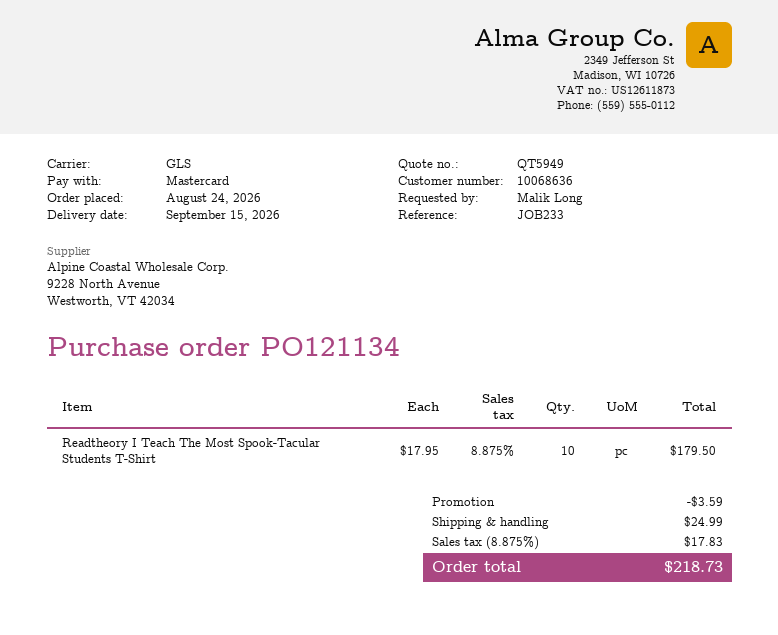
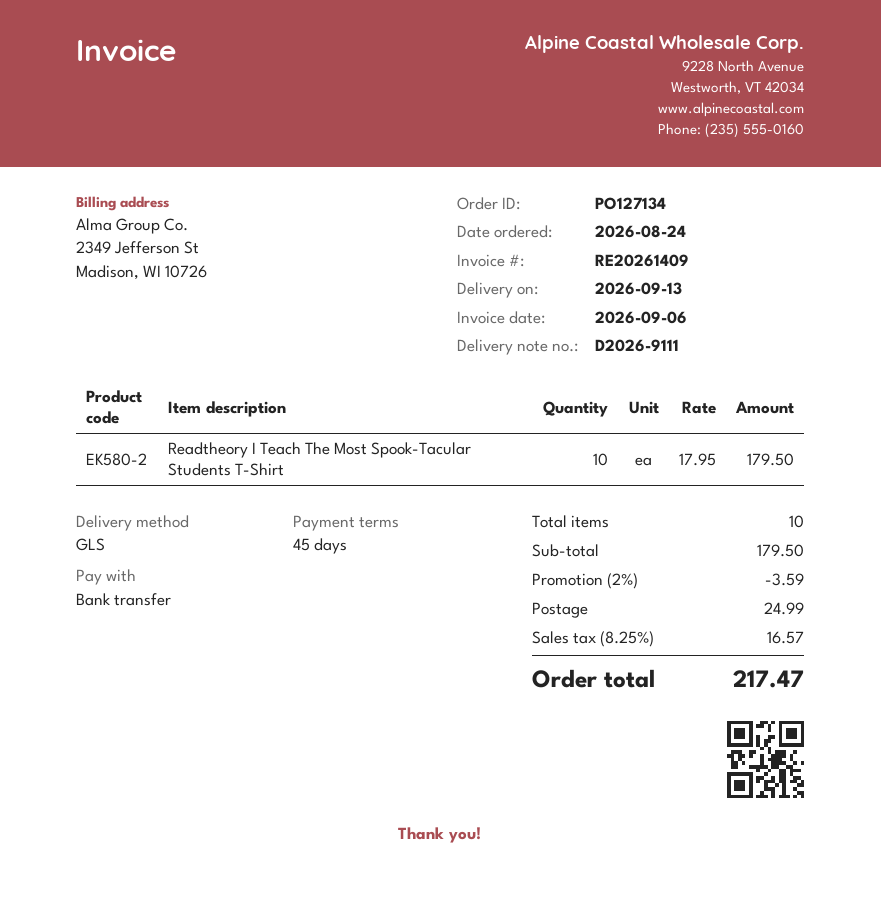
order number: PO121134 -> PO127134
delivery date: 2026-09-15 -> 2026-09-13
payment method: Mastercard -> bank transfer
tax: 8.875% = 17.83 -> 8.25% = 16.57
total: 218.73 -> 217.47

